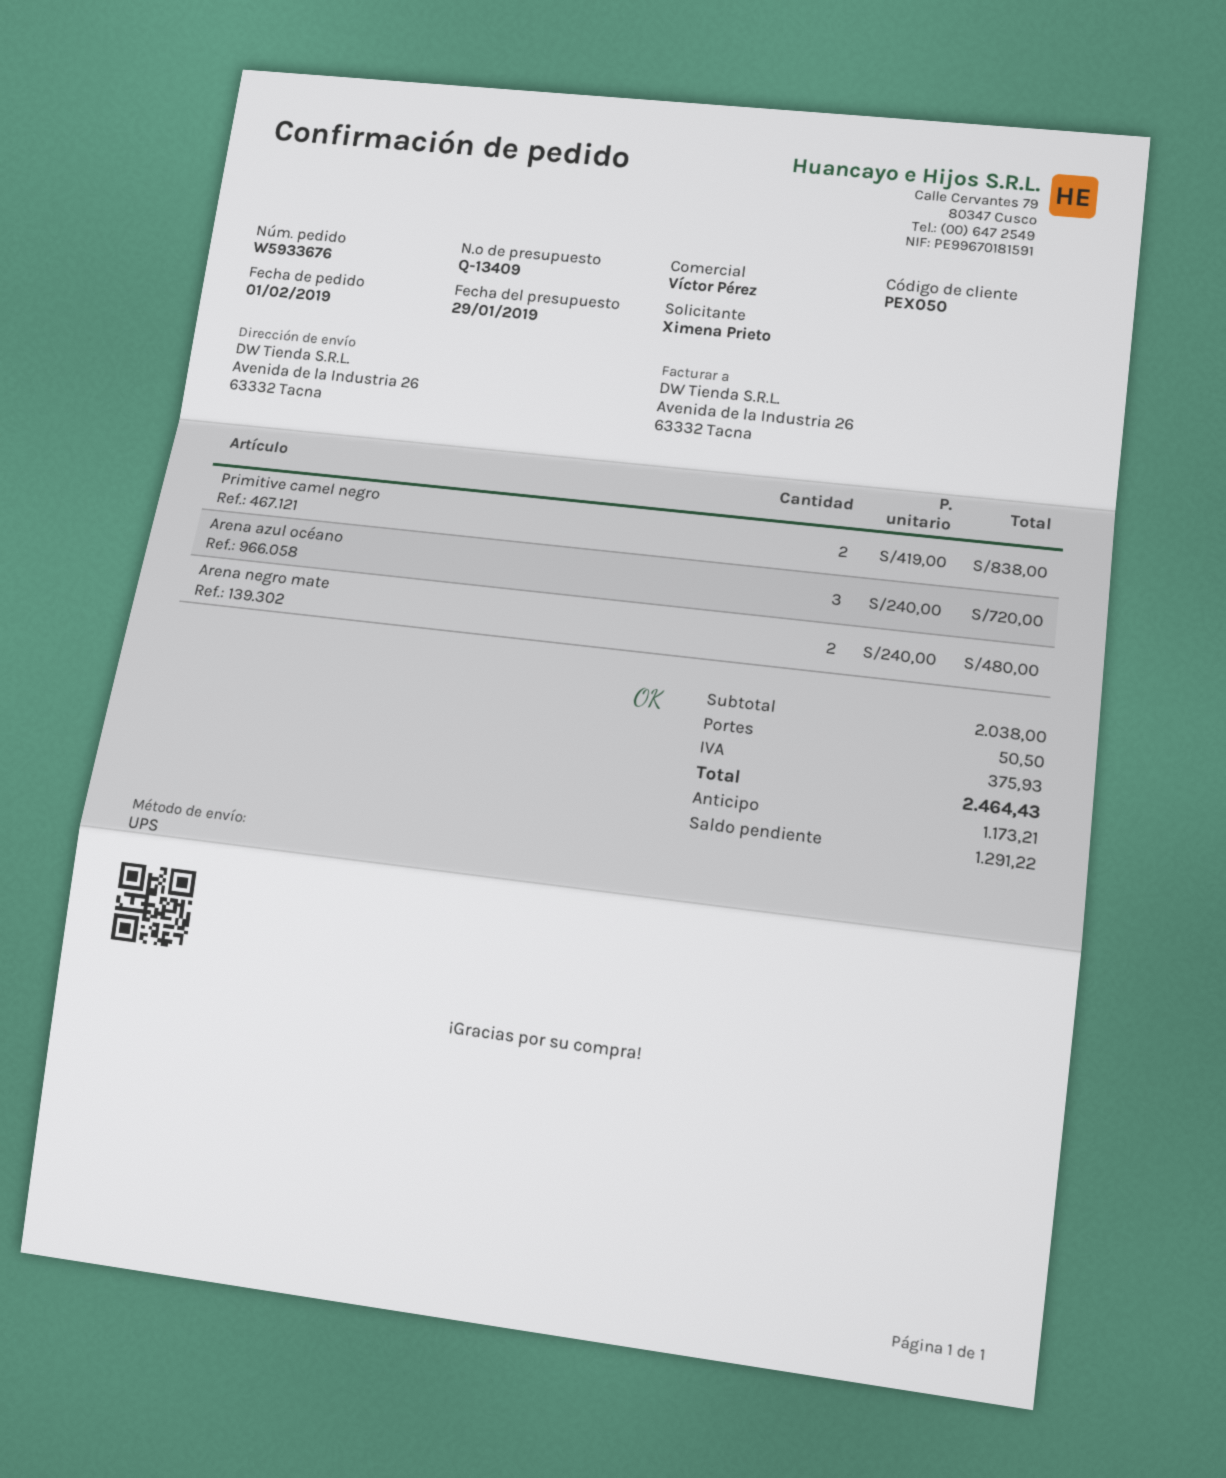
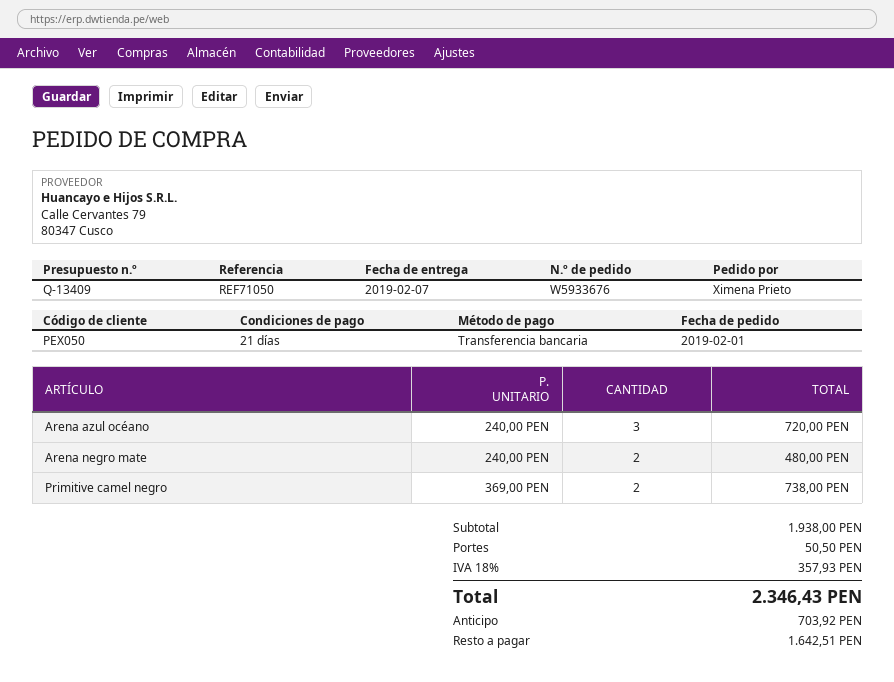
Primitive camel negro: 2 x 419.00 = 838.00 -> 2 x 369.00 = 738.00
subtotal: 2038.00 -> 1938.00
tax: 375.93 -> 357.93
total: 2464.43 -> 2346.43
deposit: 1173.21 -> 703.92
balance: 1291.22 -> 1642.51

